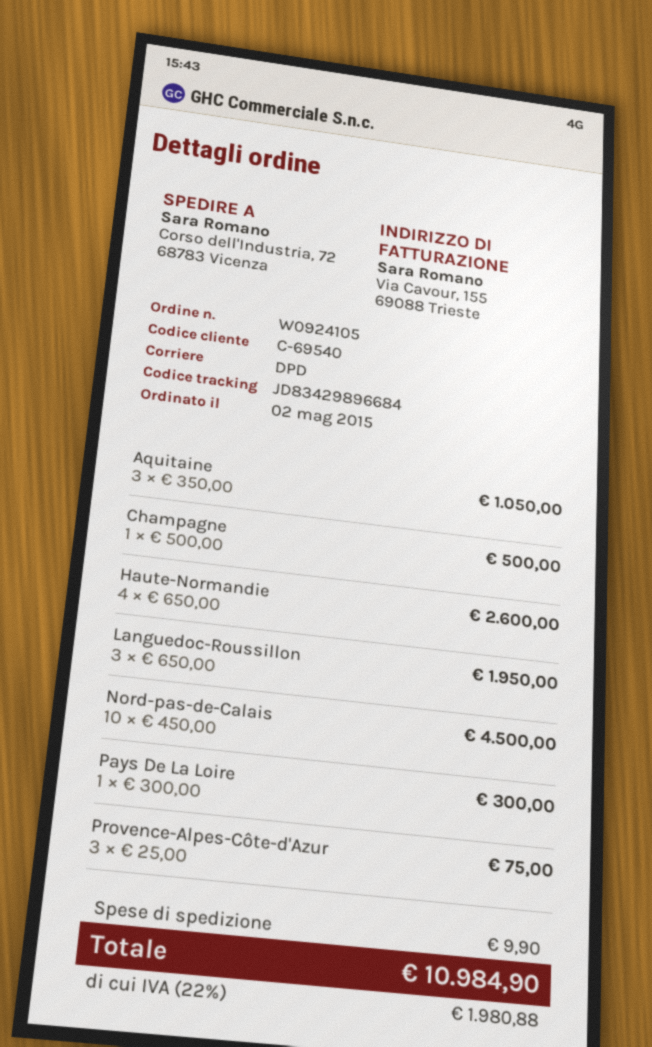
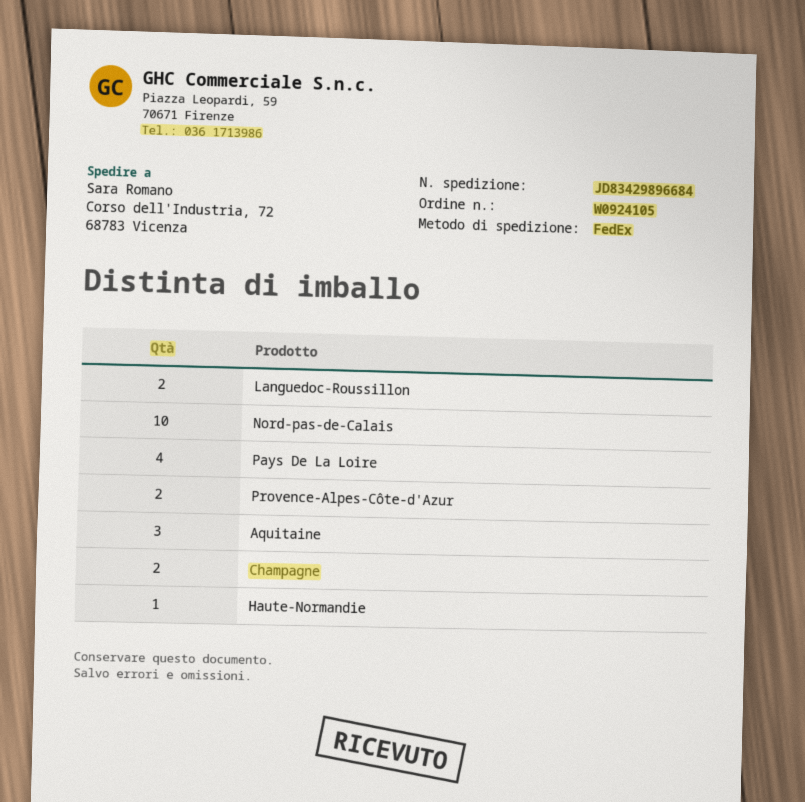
shipping method: DPD -> FedEx
Champagne: 1 -> 2
Haute-Normandie: 4 -> 1
Languedoc-Roussillon: 3 -> 2
Pays De La Loire: 1 -> 4
Provence-Alpes-Côte-d'Azur: 3 -> 2

